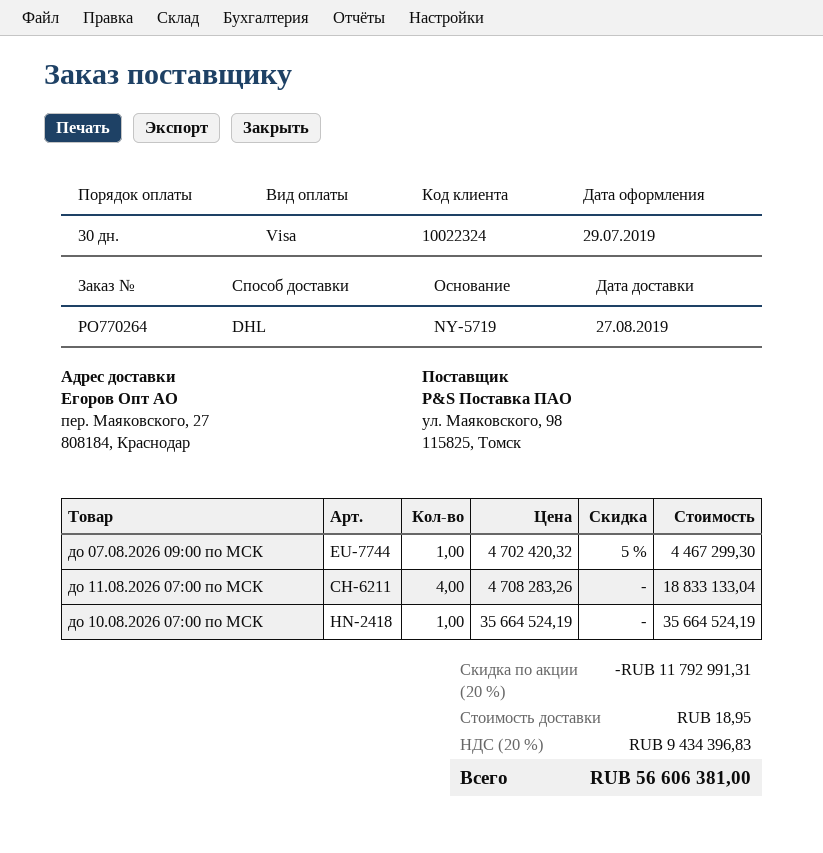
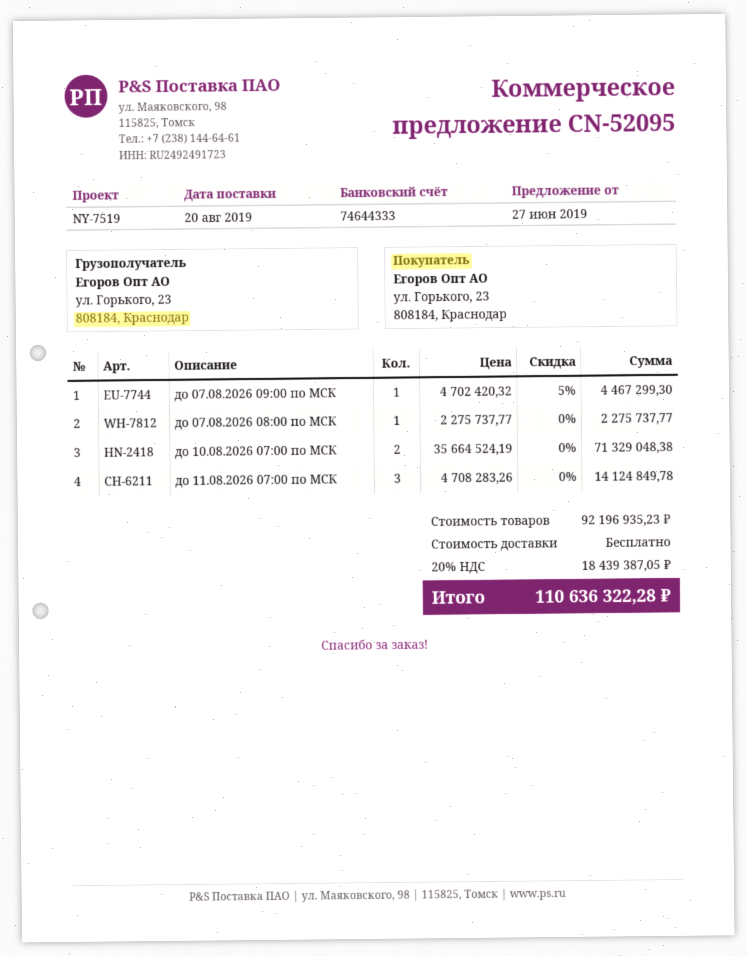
delivery date: 2019-08-27 -> 2019-08-20
reference: NY-5719 -> NY-7519
ship to: пер. Маяковского, 27, 808184, Краснодар -> ул. Горького, 23, 808184, Краснодар
до 11.08.2026 07:00 по МСК: 4 x 4708283.26 = 18833133.04 -> 3 x 4708283.26 = 14124849.78
до 10.08.2026 07:00 по МСК: 1 x 35664524.19 = 35664524.19 -> 2 x 35664524.19 = 71329048.38
до 07.08.2026 08:00 по МСК: none -> 1 x 2275737.77 = 2275737.77
discount: 20% = 11792991.31 -> none
shipping: 18.95 -> 0.00
tax: 20% = 9434396.83 -> 20% = 18439387.05
total: 56606381.00 -> 110636322.28

